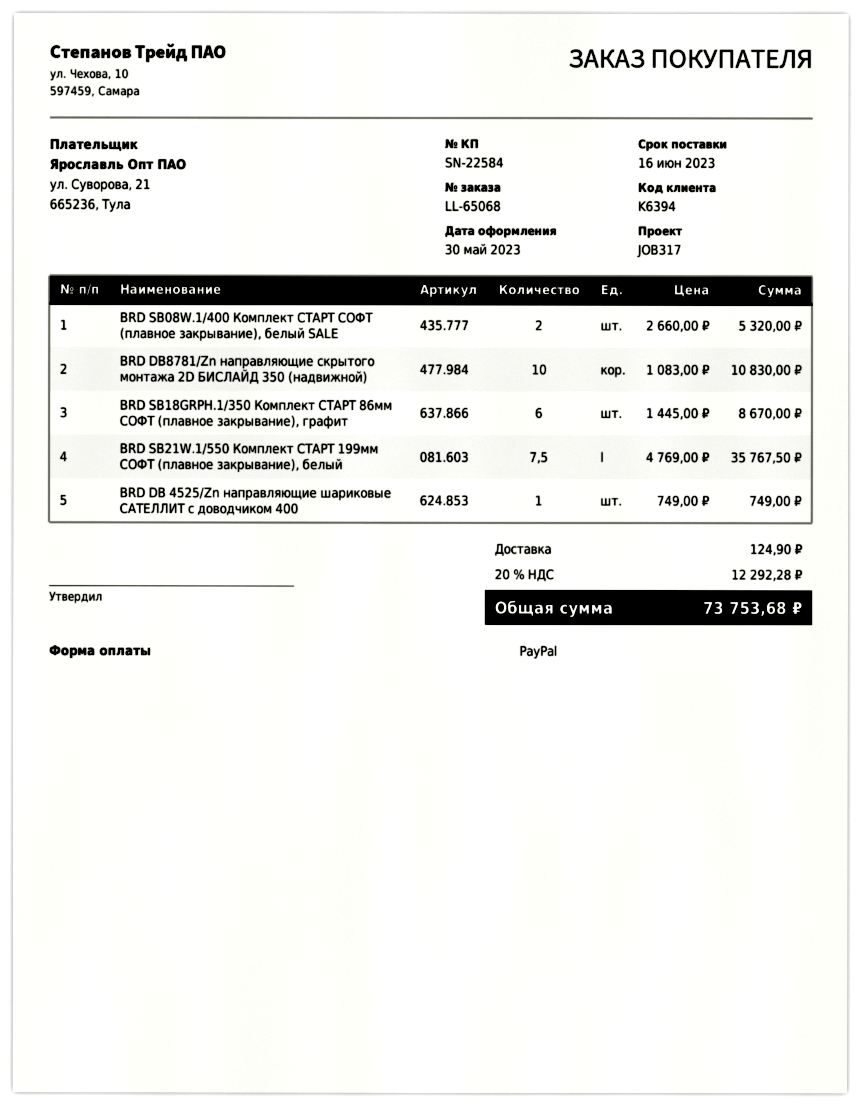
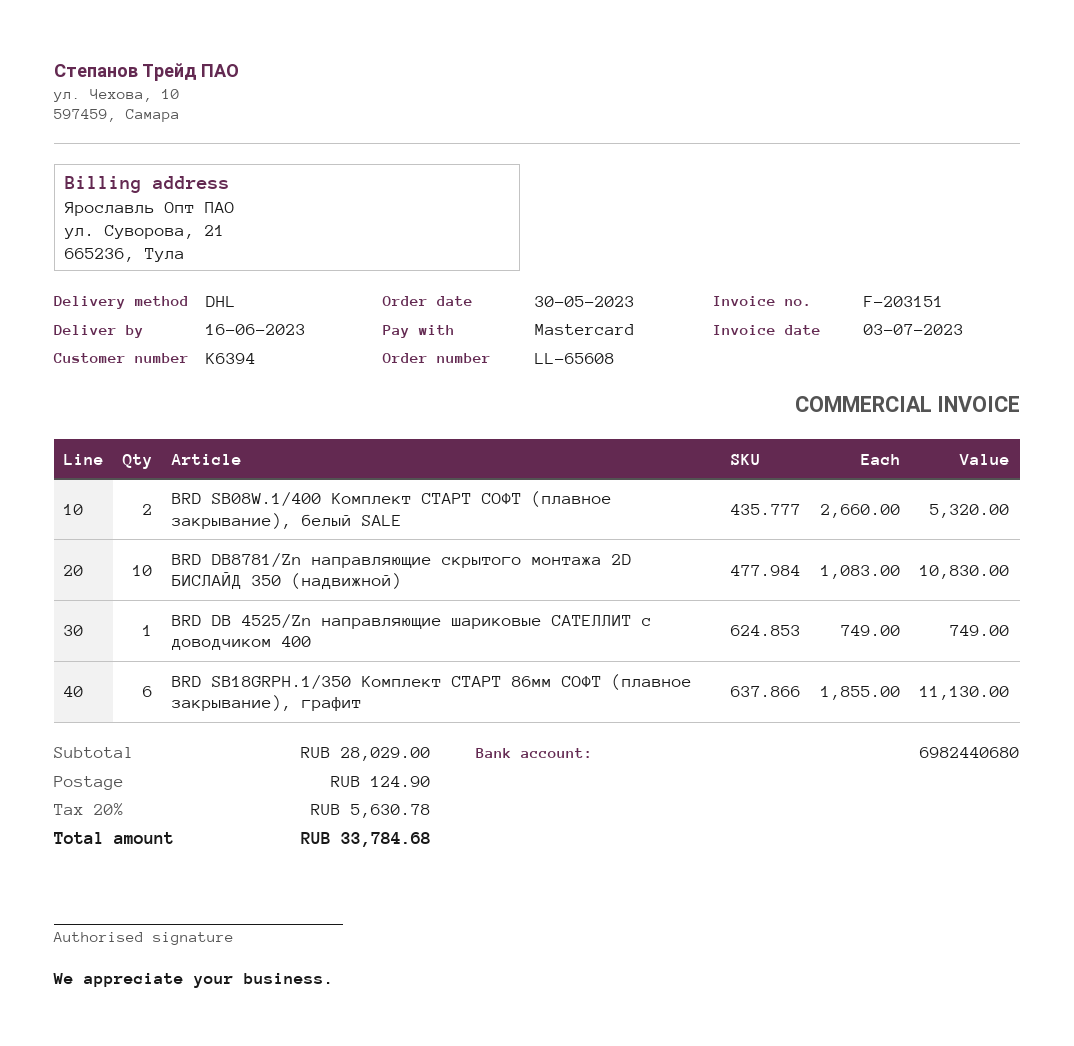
order number: LL-65068 -> LL-65608
payment method: PayPal -> Mastercard
BRD SB18GRPH.1/350 Комплект СТАРТ 86мм СОФТ (плавное закрывание), графит: 6 x 1445.00 = 8670.00 -> 6 x 1855.00 = 11130.00
BRD SB21W.1/550 Комплект СТАРТ 199мм СОФТ (плавное закрывание), белый: 7.5 x 4769.00 = 35767.50 -> none
tax: 20% = 12292.28 -> 20% = 5630.78
total: 73753.68 -> 33784.68

